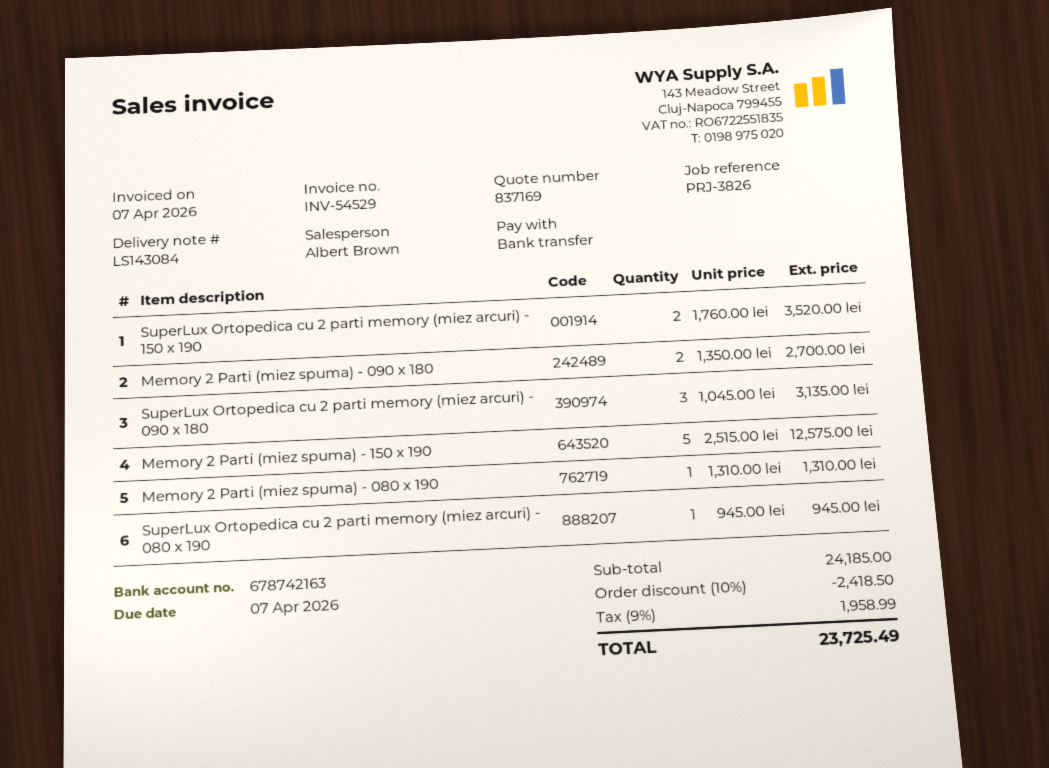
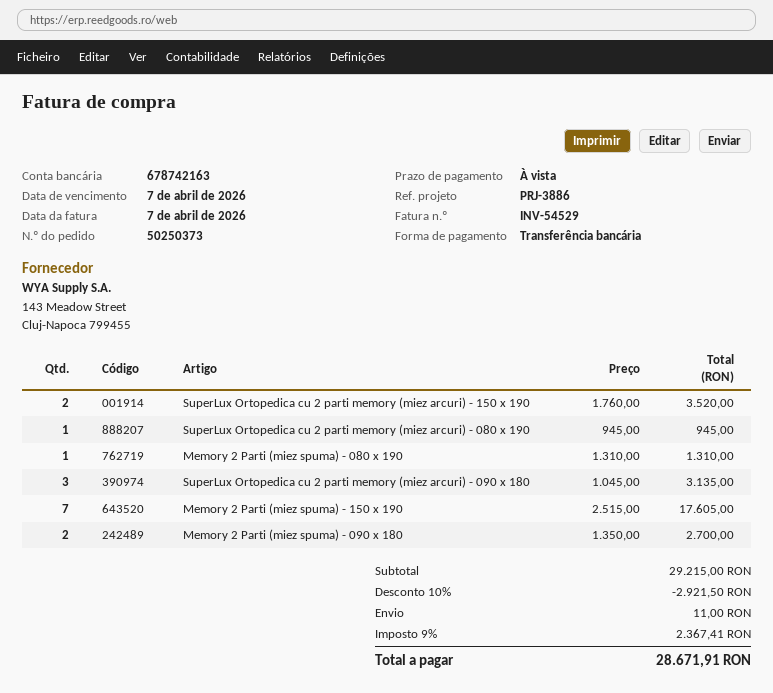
reference: PRJ-3826 -> PRJ-3886
Memory 2 Parti (miez spuma) - 150 x 190: 5 x 2515.00 = 12575.00 -> 7 x 2515.00 = 17605.00
subtotal: 24185.00 -> 29215.00
discount: 10% = 2418.50 -> 10% = 2921.50
shipping: none -> 11.00
tax: 9% = 1958.99 -> 9% = 2367.41
total: 23725.49 -> 28671.91

